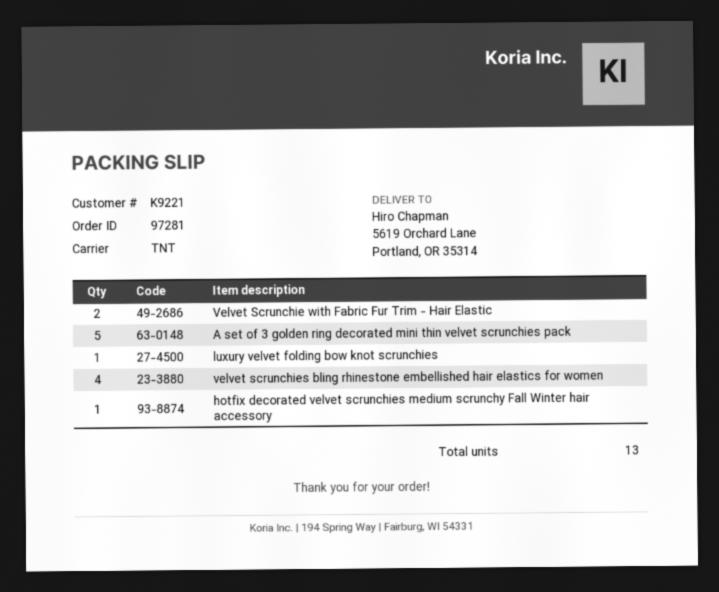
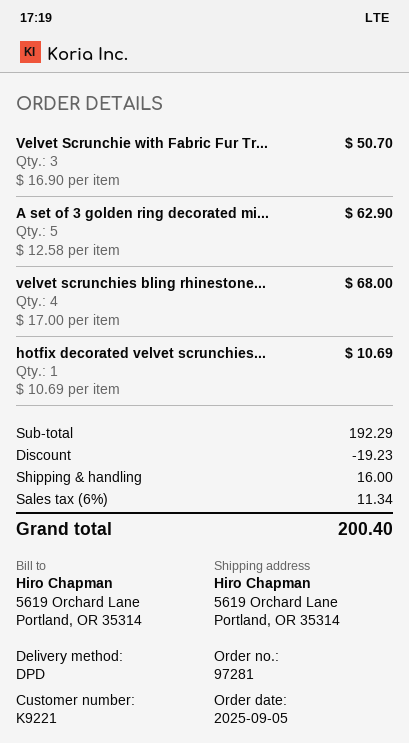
shipping method: TNT -> DPD
Velvet Scrunchie with Fabric Fur Trim - Hair Elastic: 2 -> 3
luxury velvet folding bow knot scrunchies: 1 -> none

